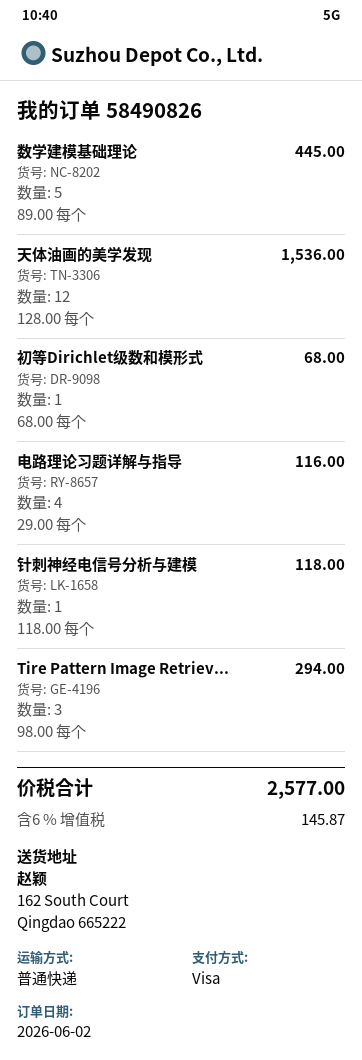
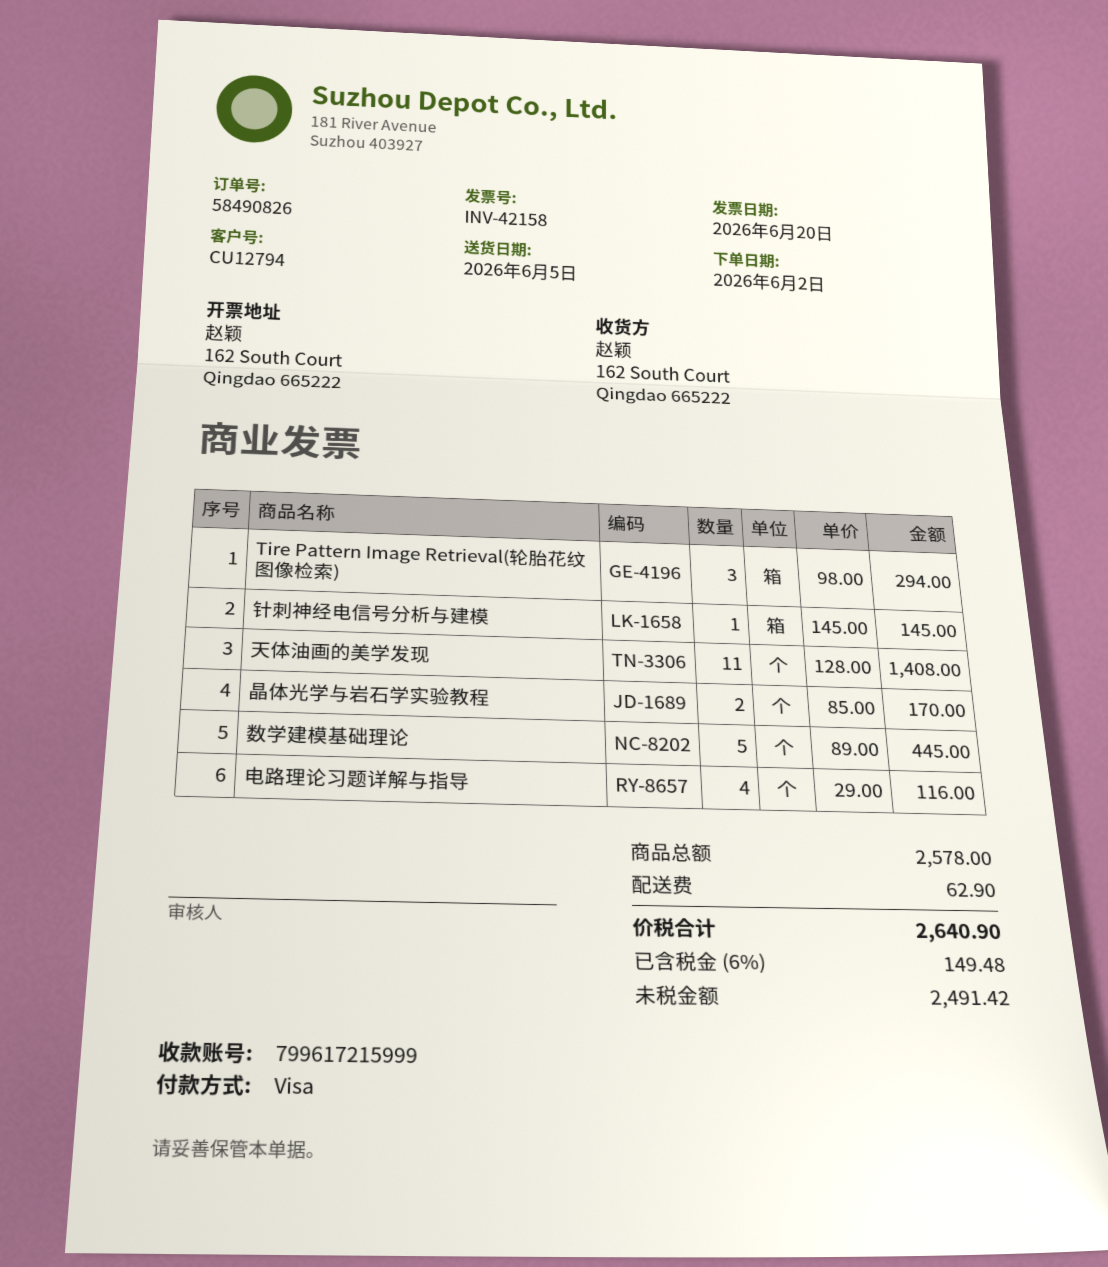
天体油画的美学发现: 12 x 128.00 = 1536.00 -> 11 x 128.00 = 1408.00
初等Dirichlet级数和模形式: 1 x 68.00 = 68.00 -> none
针刺神经电信号分析与建模: 1 x 118.00 = 118.00 -> 1 x 145.00 = 145.00
晶体光学与岩石学实验教程: none -> 2 x 85.00 = 170.00
shipping: none -> 62.90
tax: 6% = 145.87 -> 6% = 149.48
total: 2577.00 -> 2640.90

